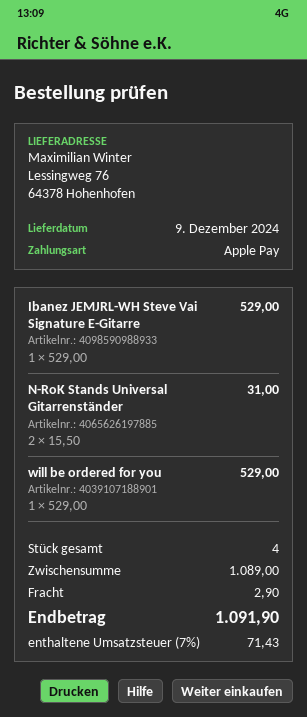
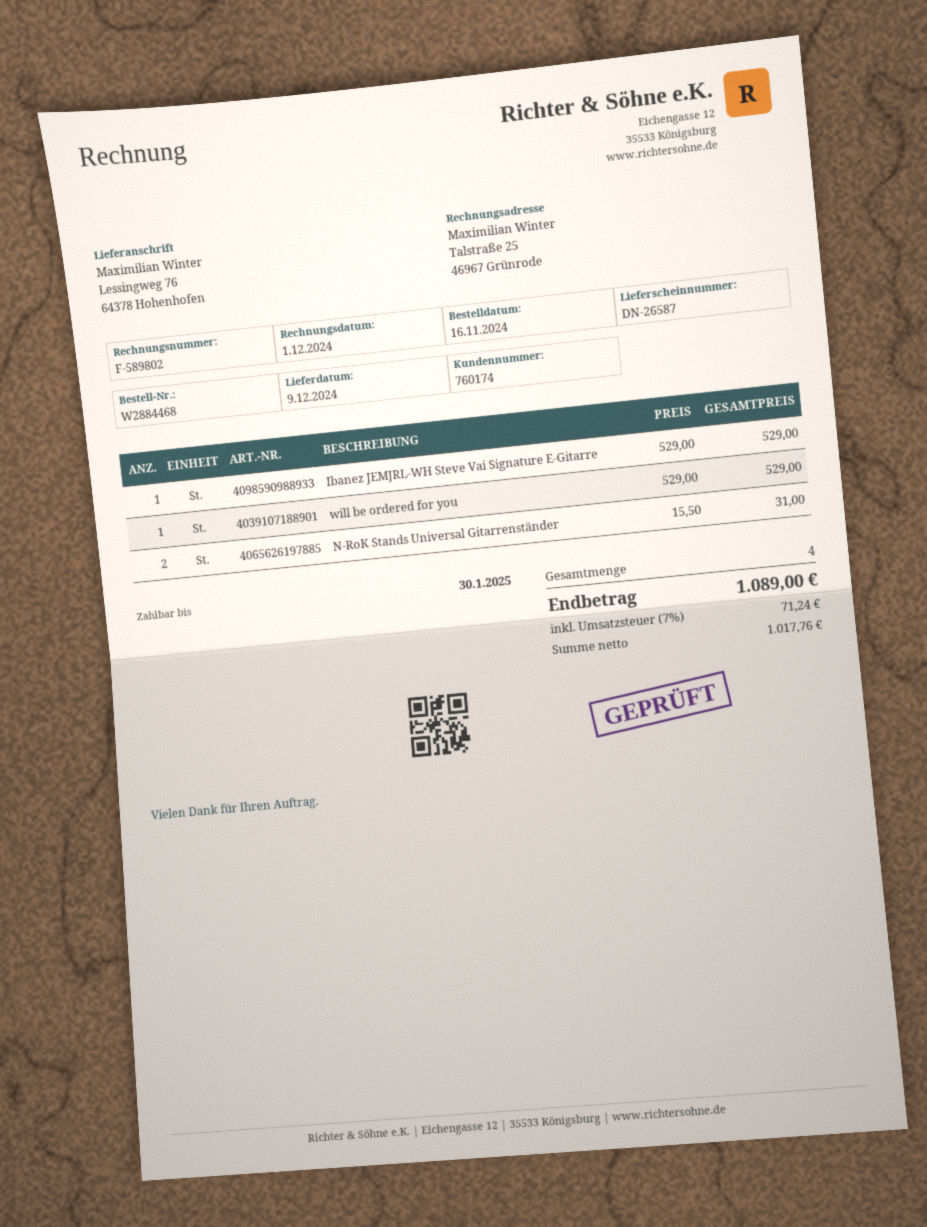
shipping: 2.90 -> none
tax: 7% = 71.43 -> 7% = 71.24
total: 1091.90 -> 1089.00

